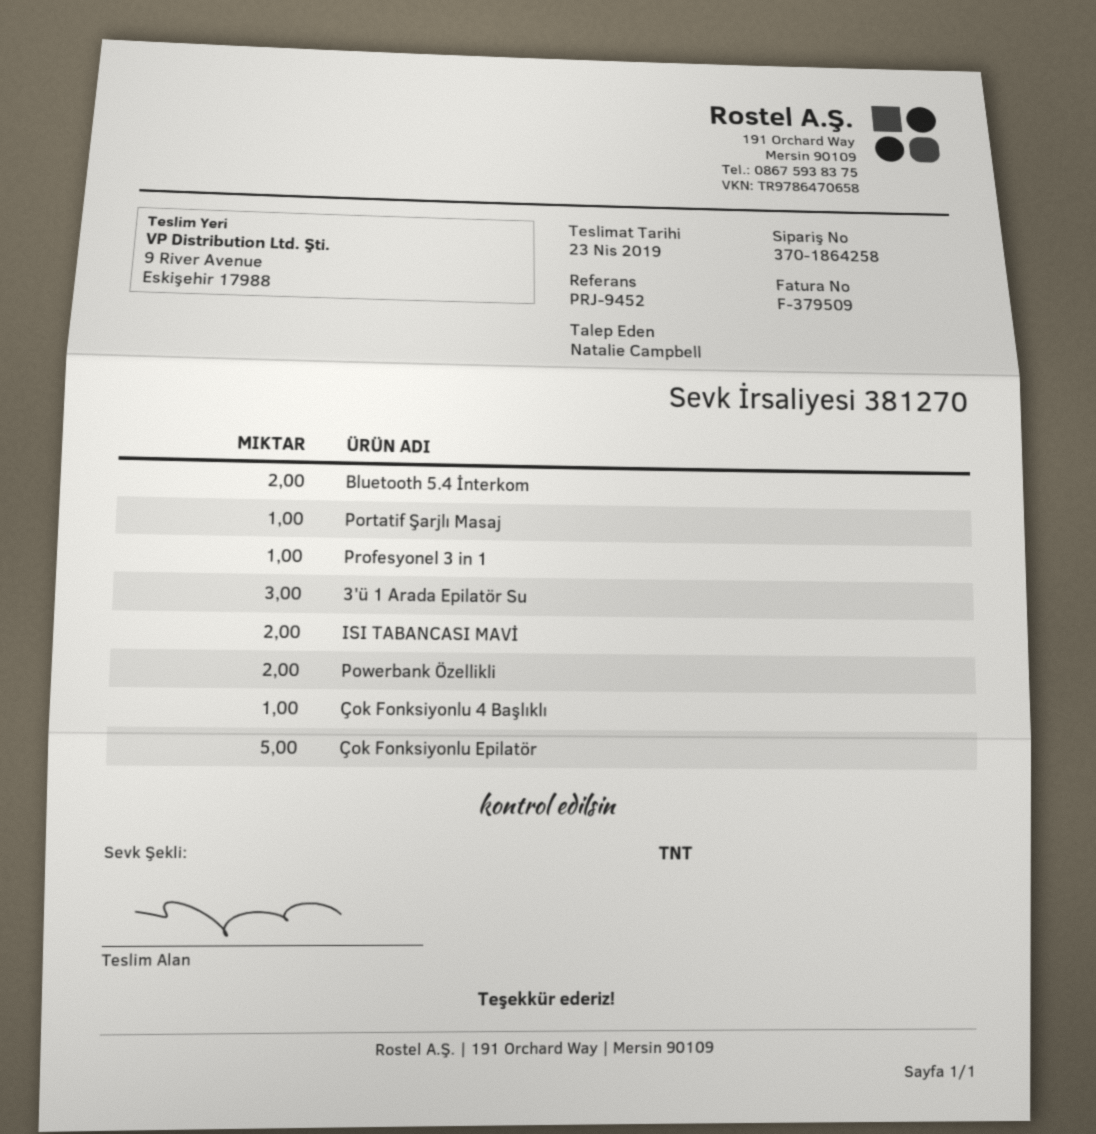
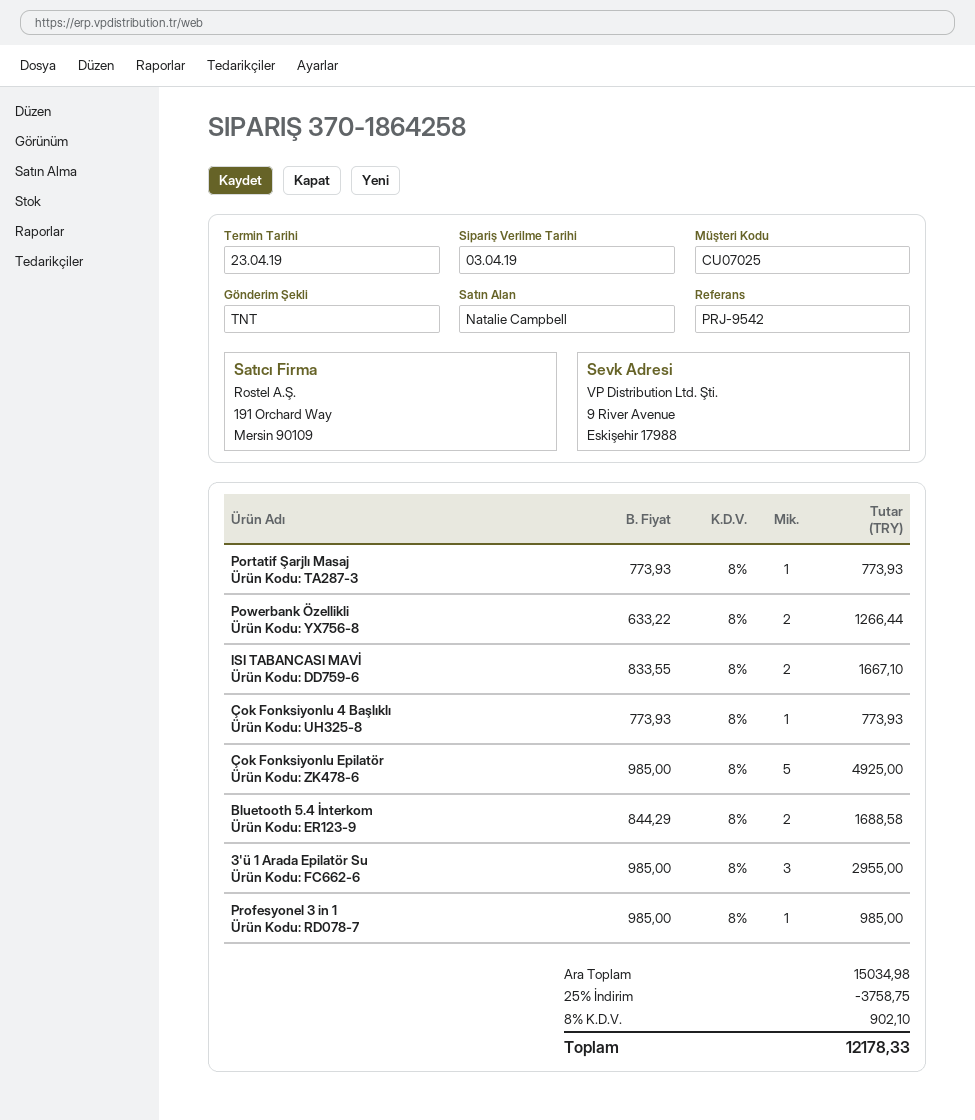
reference: PRJ-9452 -> PRJ-9542

